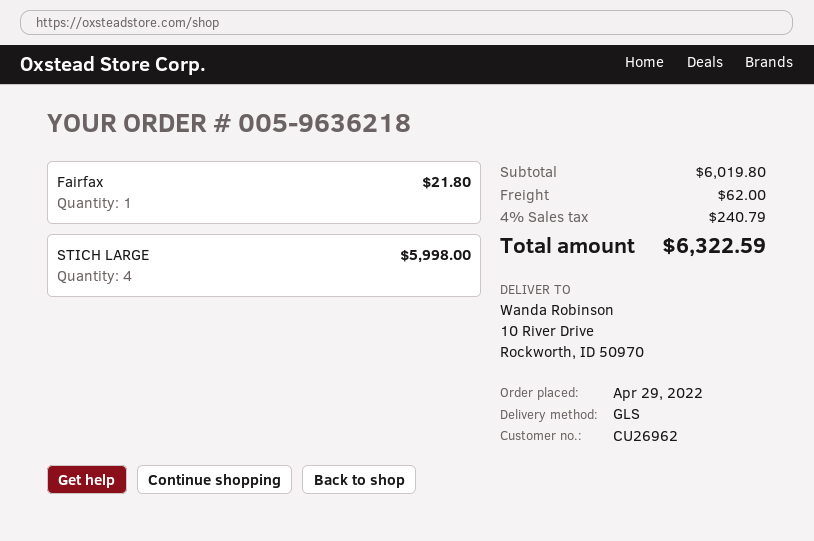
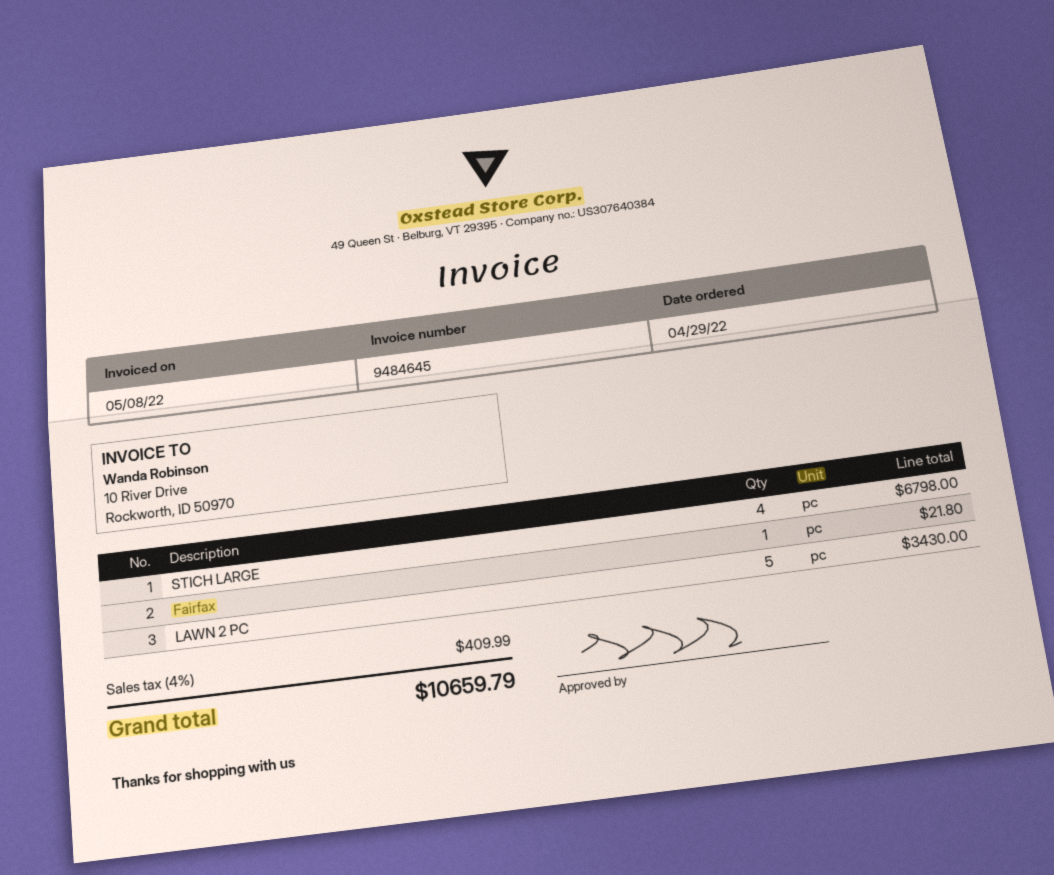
STICH LARGE: 4 for 5998.00 -> 4 for 6798.00
LAWN 2 PC: none -> 5 for 3430.00
shipping: 62.00 -> none
tax: 4% = 240.79 -> 4% = 409.99
total: 6322.59 -> 10659.79

